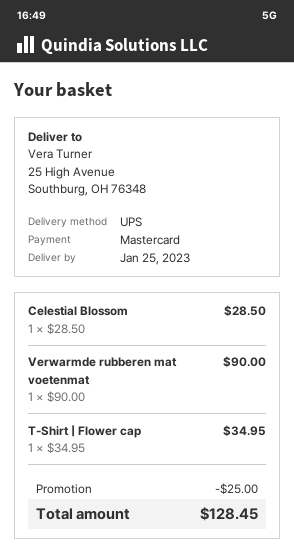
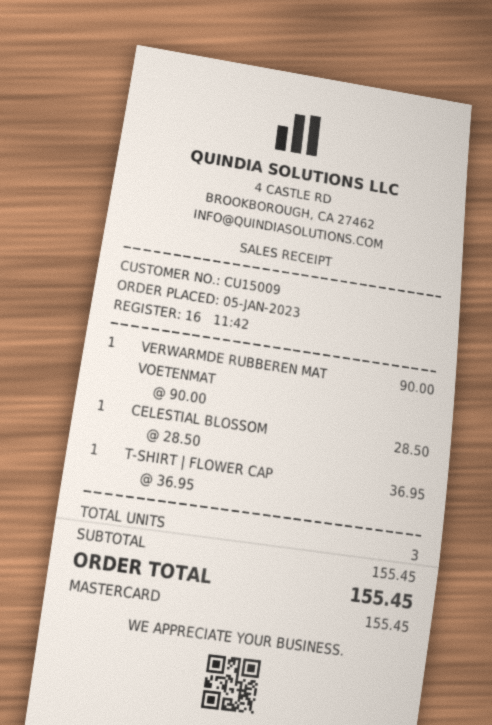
T-Shirt | Flower cap: 1 x 34.95 = 34.95 -> 1 x 36.95 = 36.95
discount: 25.00 -> none
total: 128.45 -> 155.45

